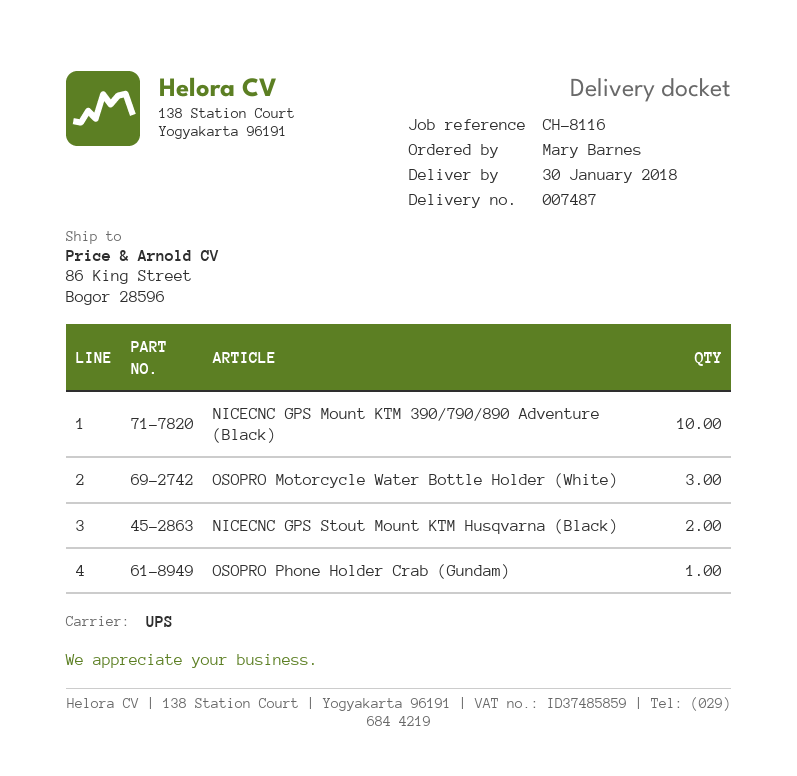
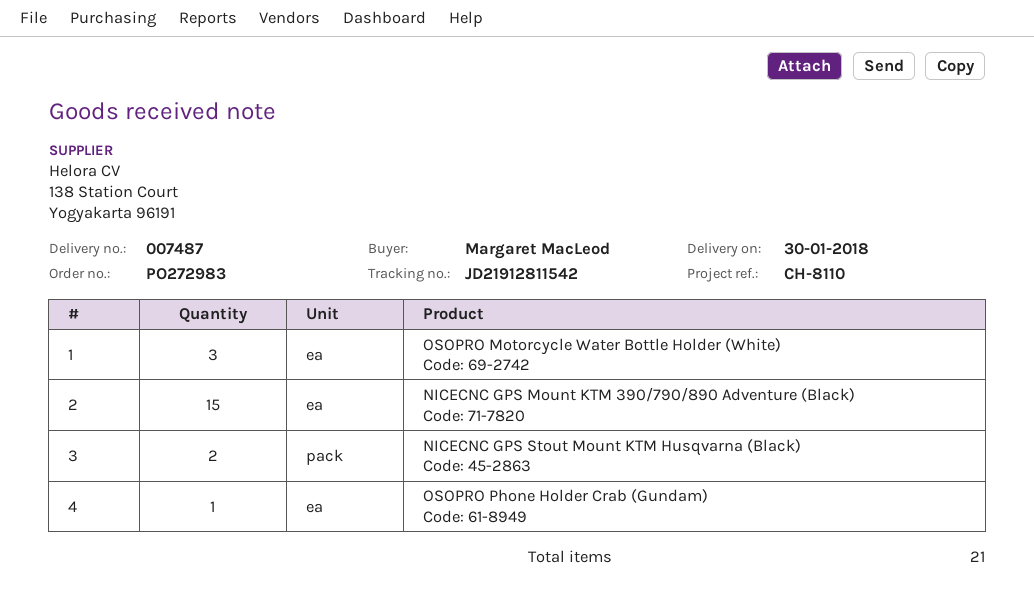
reference: CH-8116 -> CH-8110
ordered by: Mary Barnes -> Margaret MacLeod
NICECNC GPS Mount KTM 390/790/890 Adventure (Black): 10 -> 15

